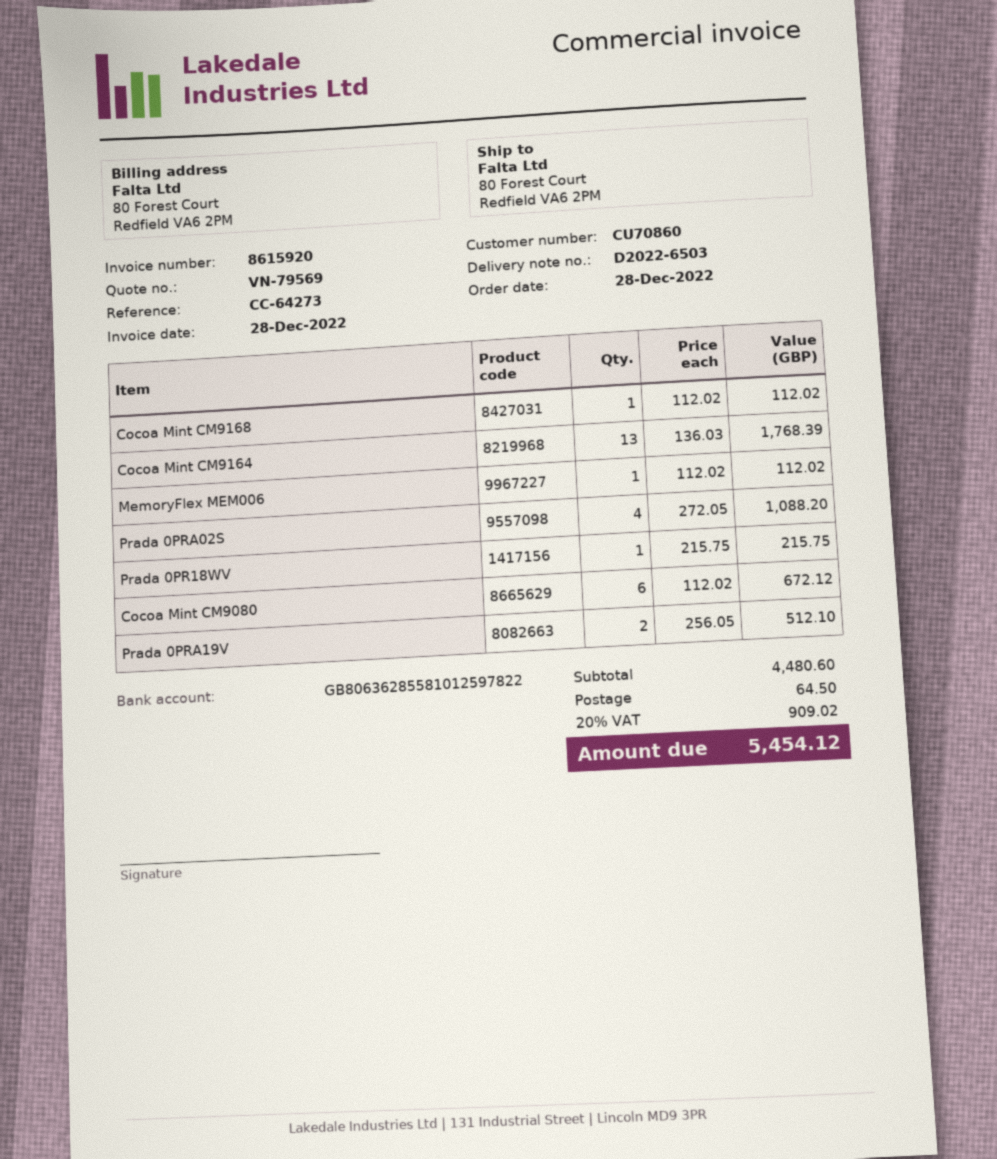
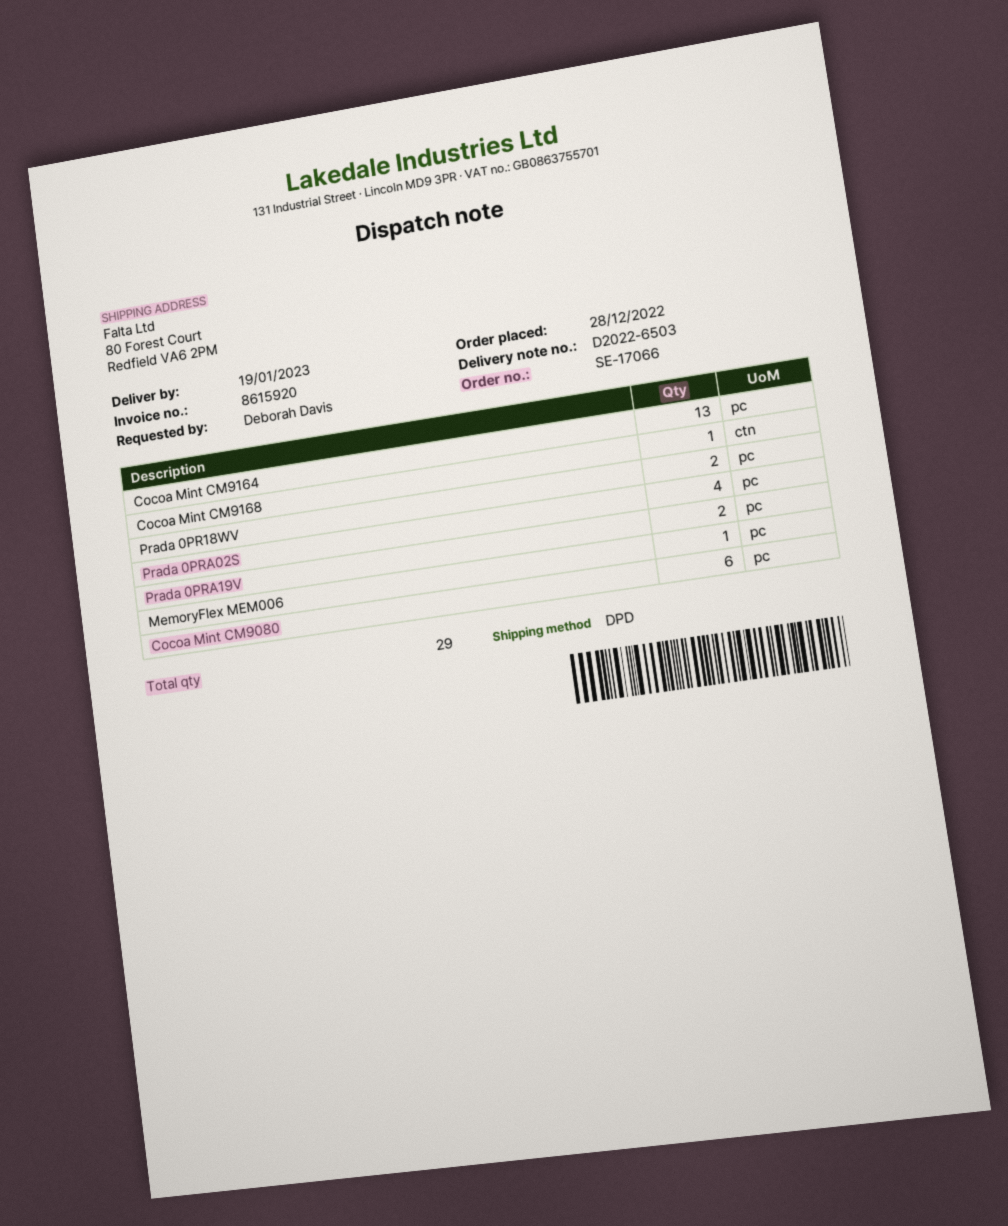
Prada 0PR18WV: 1 -> 2

